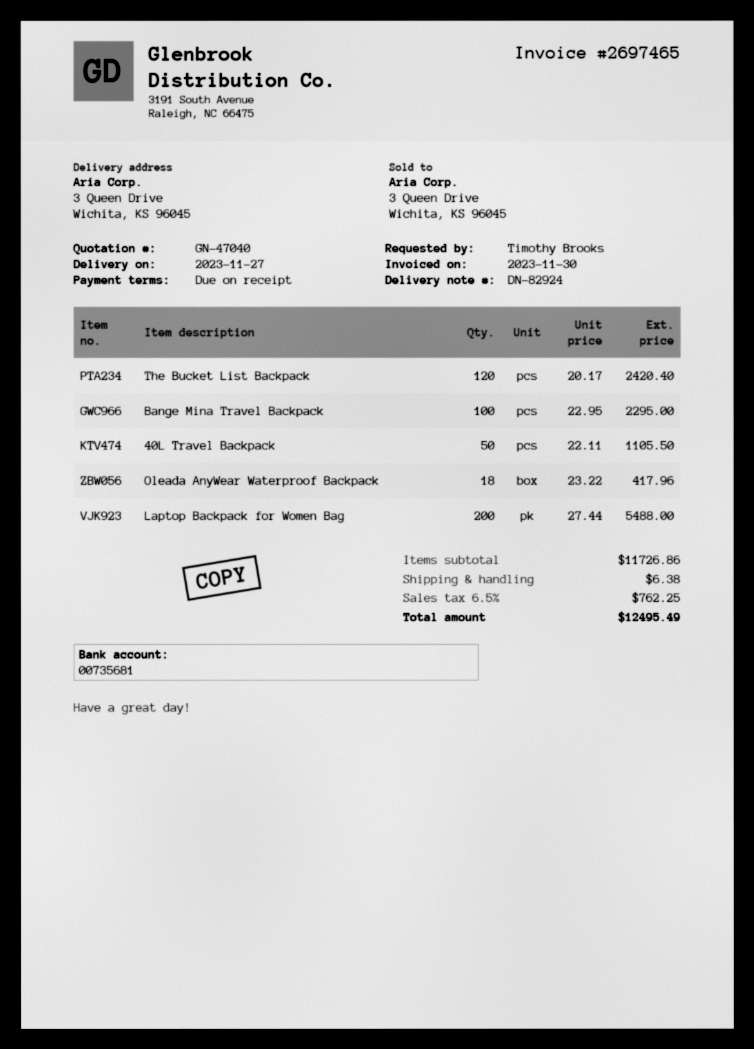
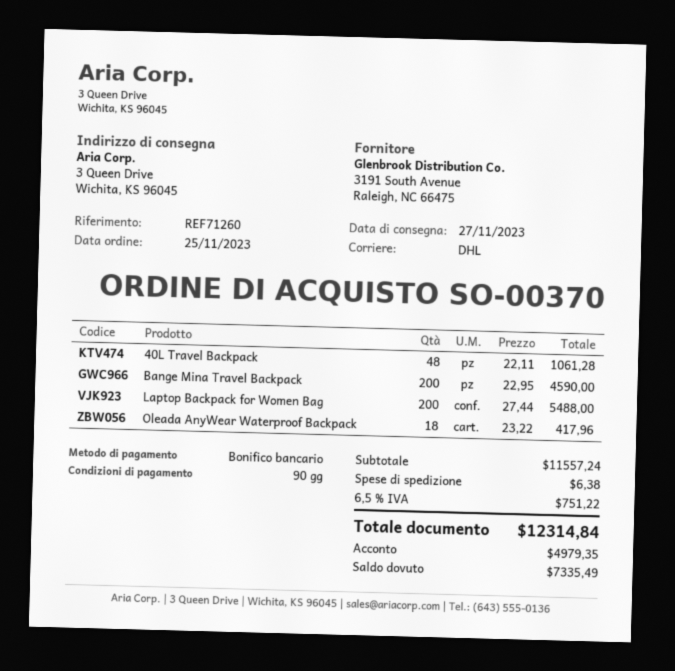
payment terms: on receipt -> 90 days
The Bucket List Backpack: 120 x 20.17 = 2420.40 -> none
Bange Mina Travel Backpack: 100 x 22.95 = 2295.00 -> 200 x 22.95 = 4590.00
40L Travel Backpack: 50 x 22.11 = 1105.50 -> 48 x 22.11 = 1061.28
subtotal: 11726.86 -> 11557.24
tax: 6.5% = 762.25 -> 6.5% = 751.22
total: 12495.49 -> 12314.84

